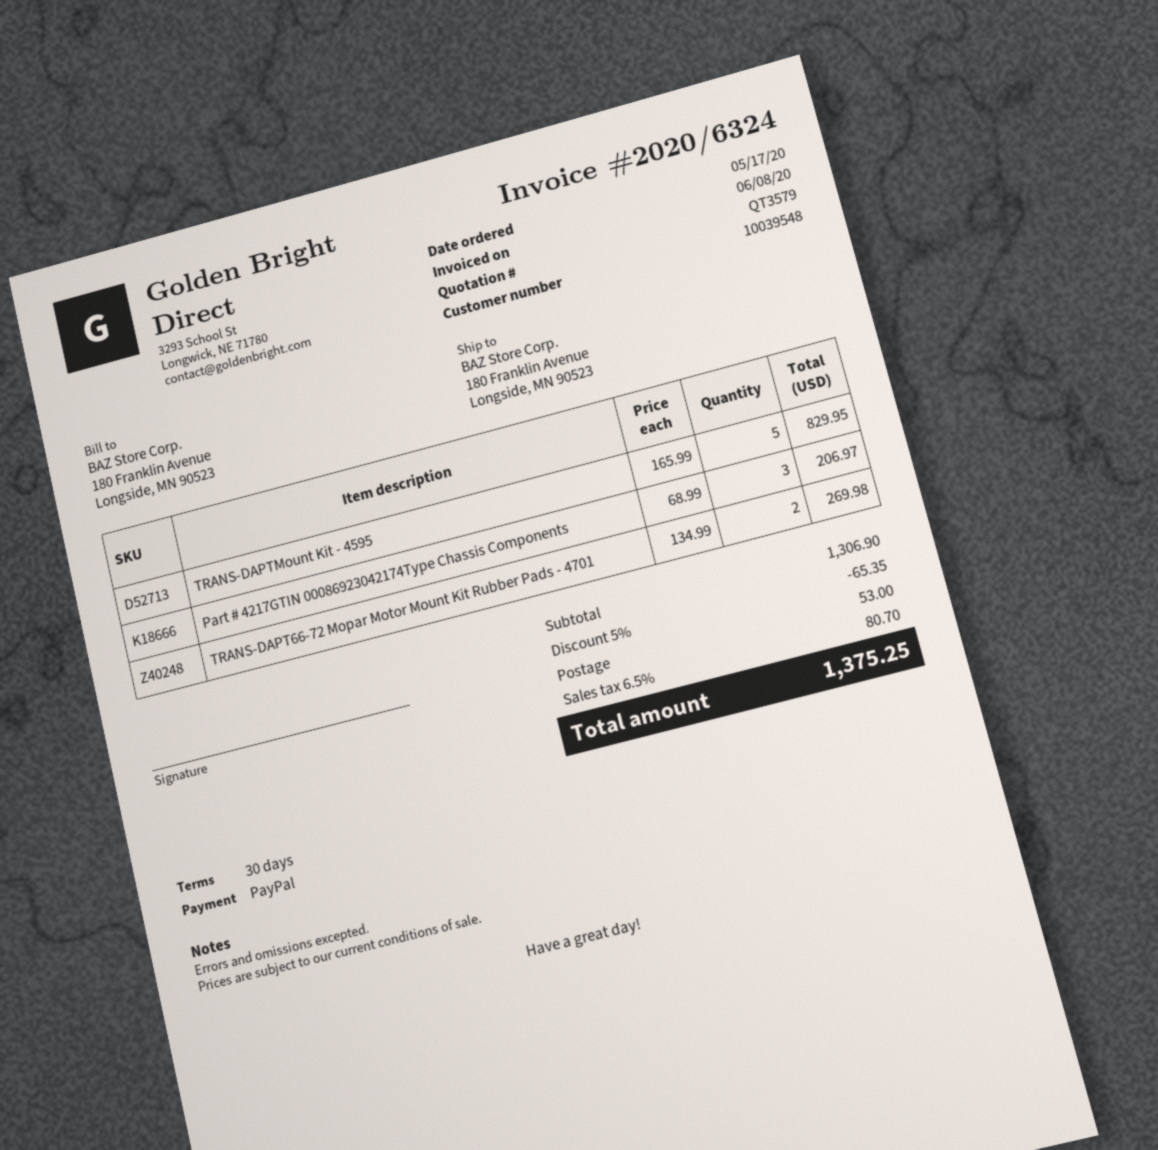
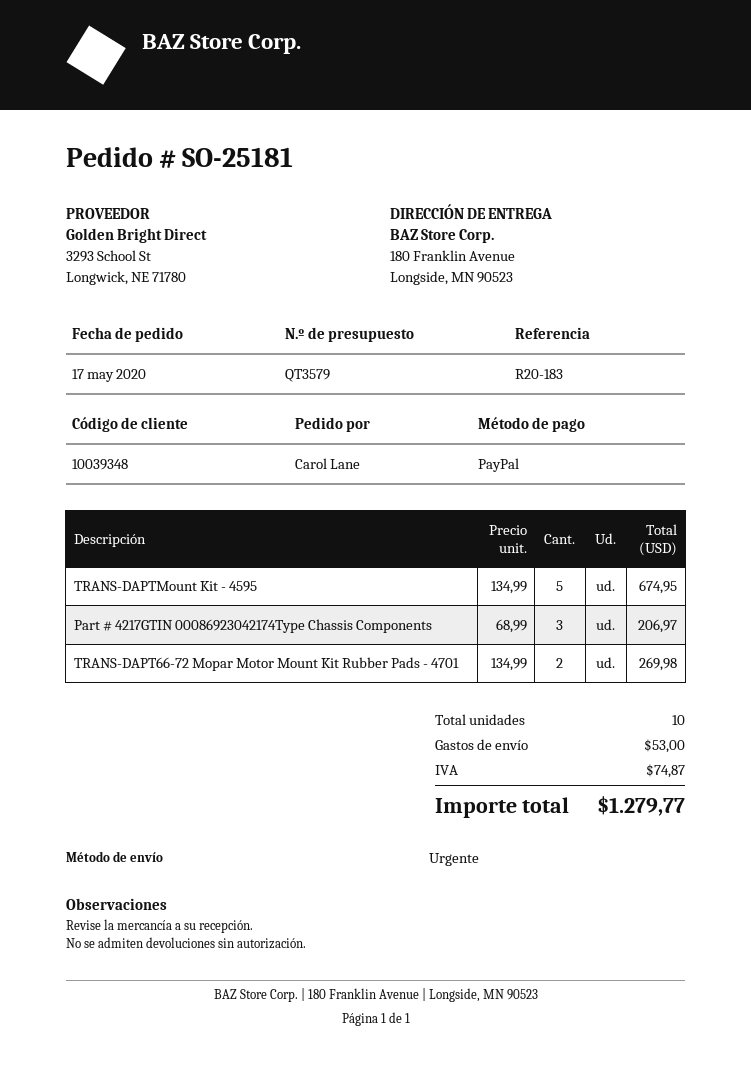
customer number: 10039548 -> 10039348
TRANS-DAPTMount Kit - 4595: 5 x 165.99 = 829.95 -> 5 x 134.99 = 674.95
discount: 5% = 65.35 -> none
tax: 80.70 -> 74.87
total: 1375.25 -> 1279.77

